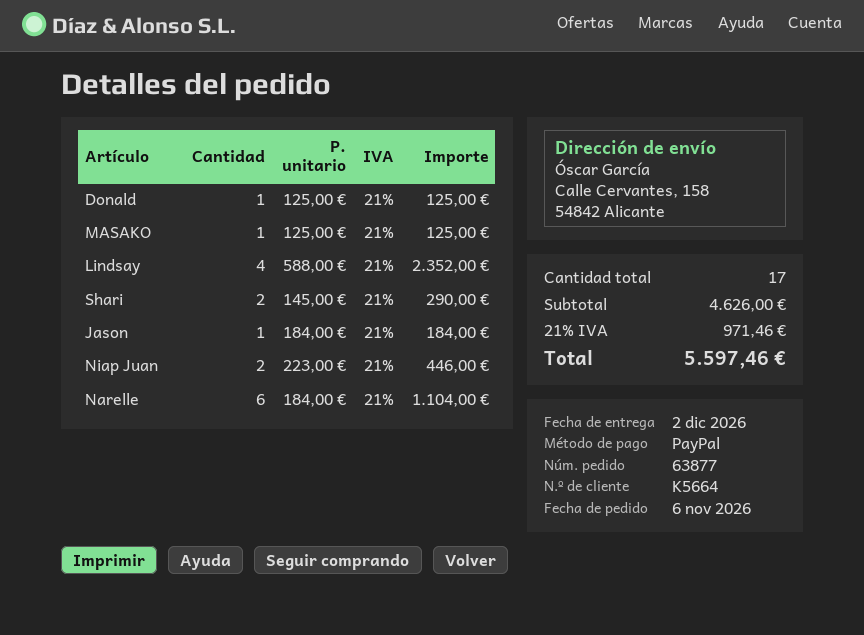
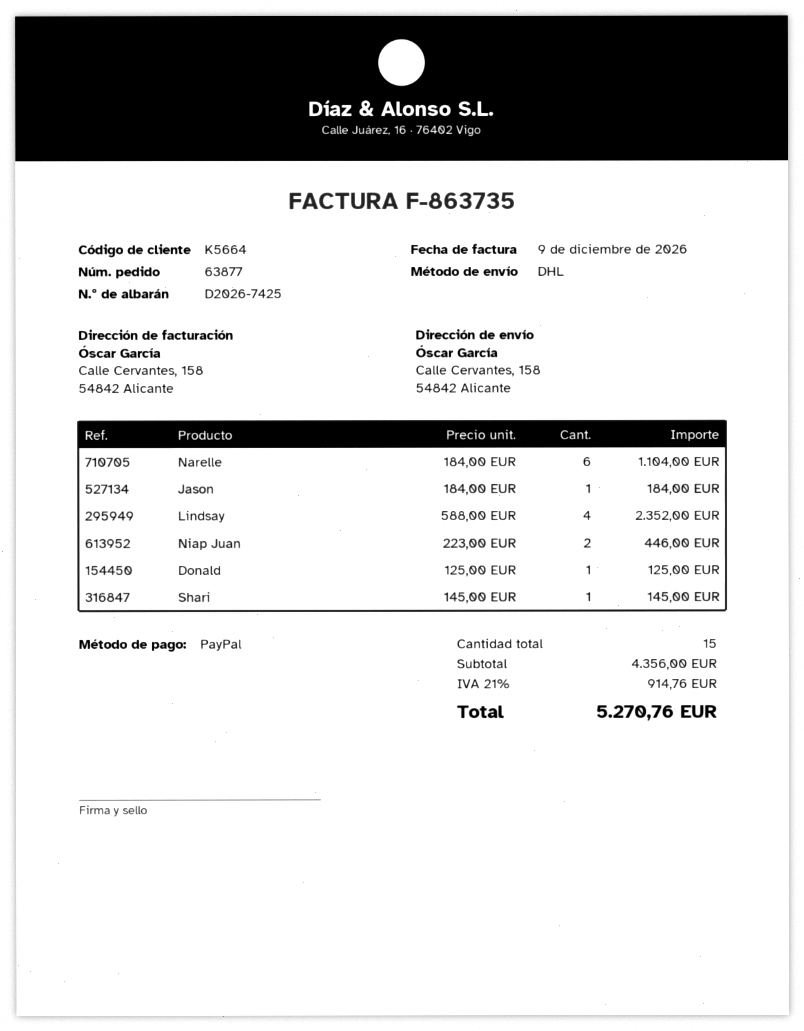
MASAKO: 1 x 125.00 = 125.00 -> none
Shari: 2 x 145.00 = 290.00 -> 1 x 145.00 = 145.00
total quantity: 17 -> 15
subtotal: 4626.00 -> 4356.00
tax: 21% = 971.46 -> 21% = 914.76
total: 5597.46 -> 5270.76

